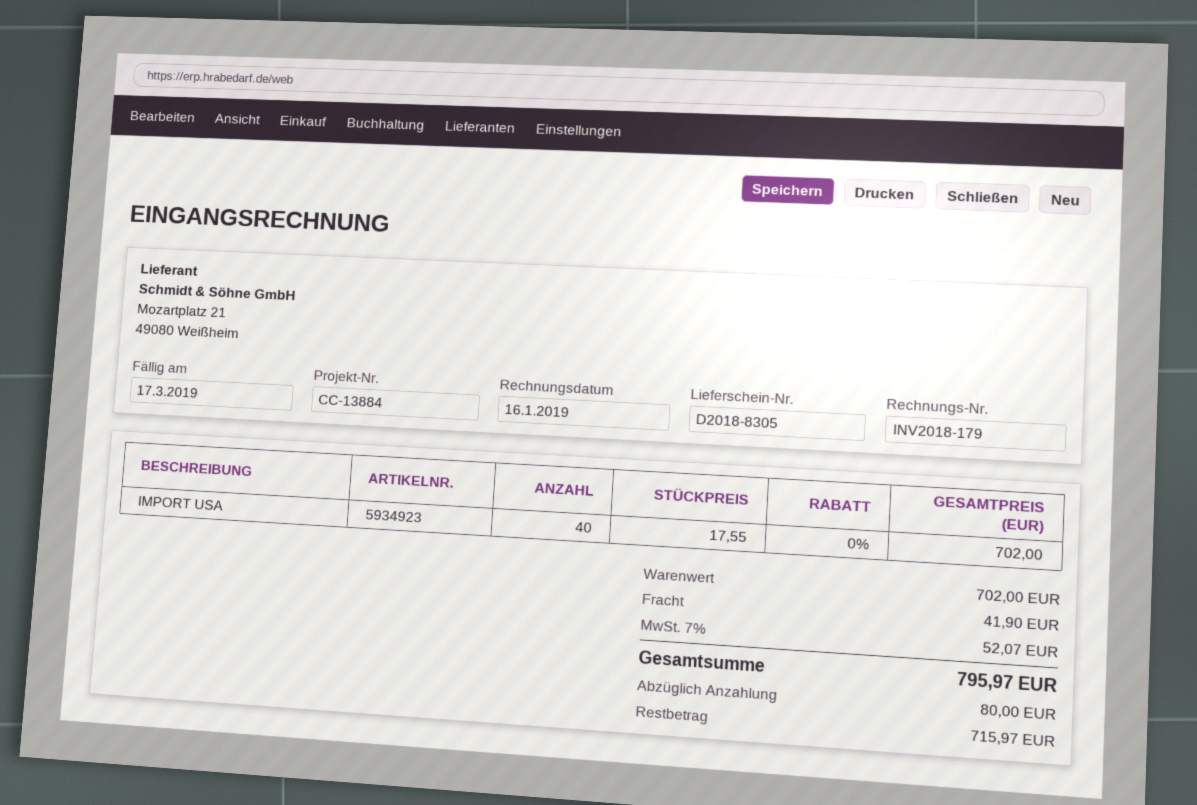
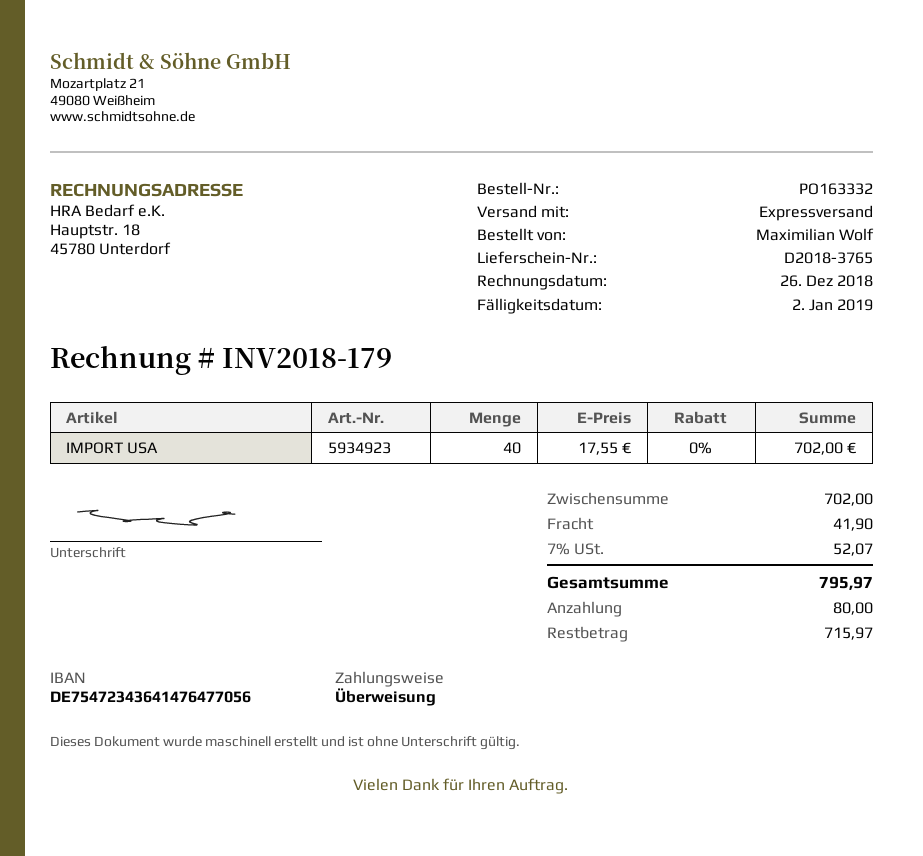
delivery note number: D2018-8305 -> D2018-3765
invoice date: 2019-01-16 -> 2018-12-26
due date: 2019-03-17 -> 2019-01-02

